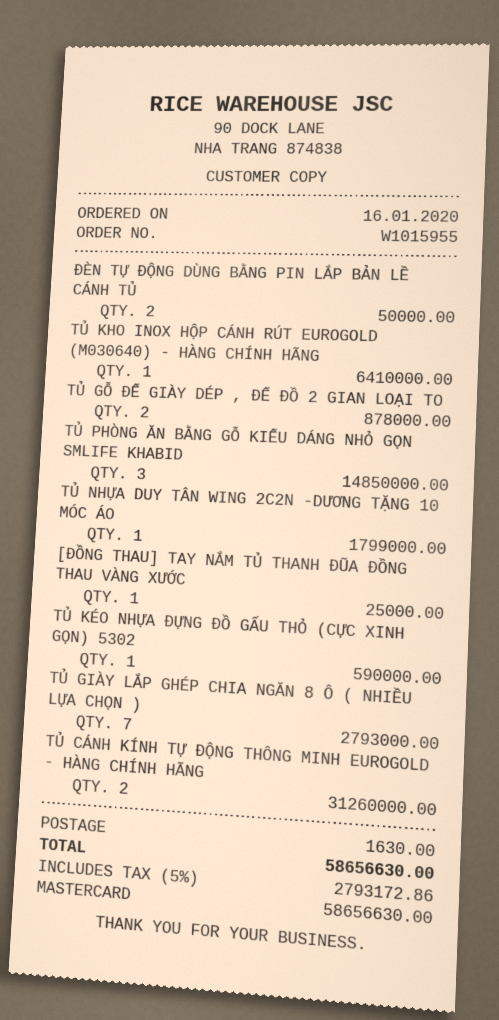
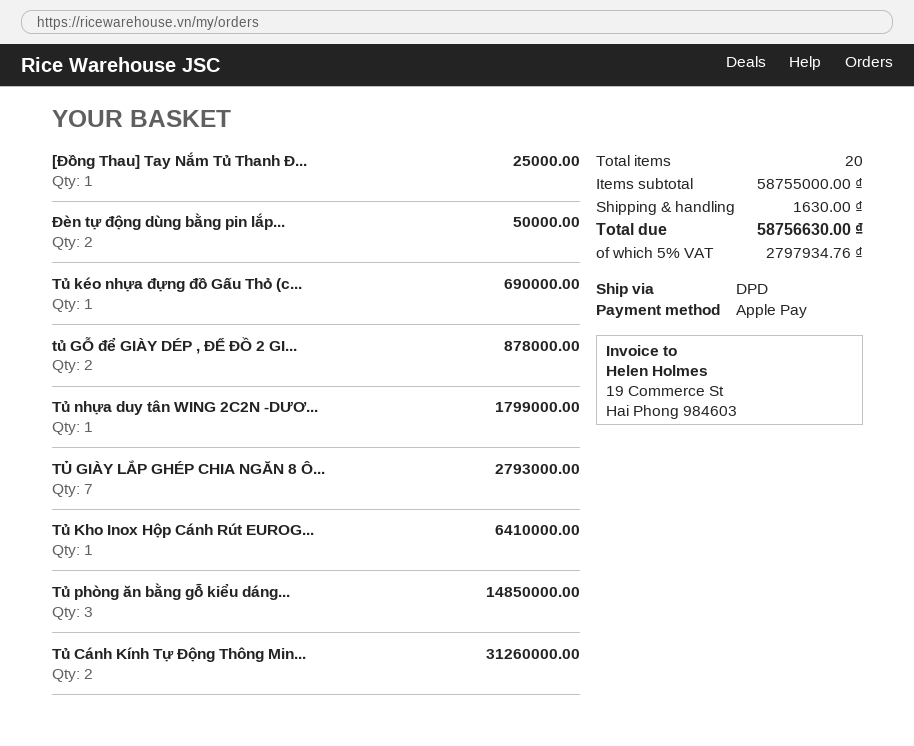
payment method: Mastercard -> Apple Pay
TỦ KÉO NHỰA ĐỰNG ĐỒ GẤU THỎ (CỰC XINH GỌN) 5302: 1 for 590000.00 -> 1 for 690000.00
tax: 5% = 2793172.86 -> 5% = 2797934.76
total: 58656630.00 -> 58756630.00

